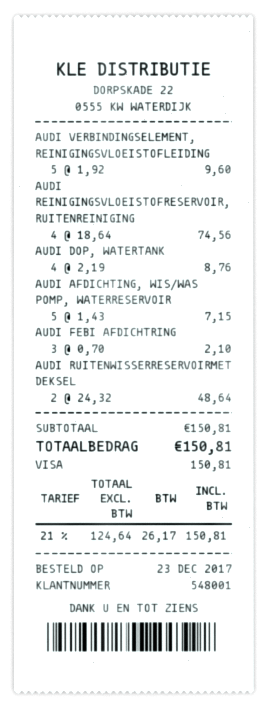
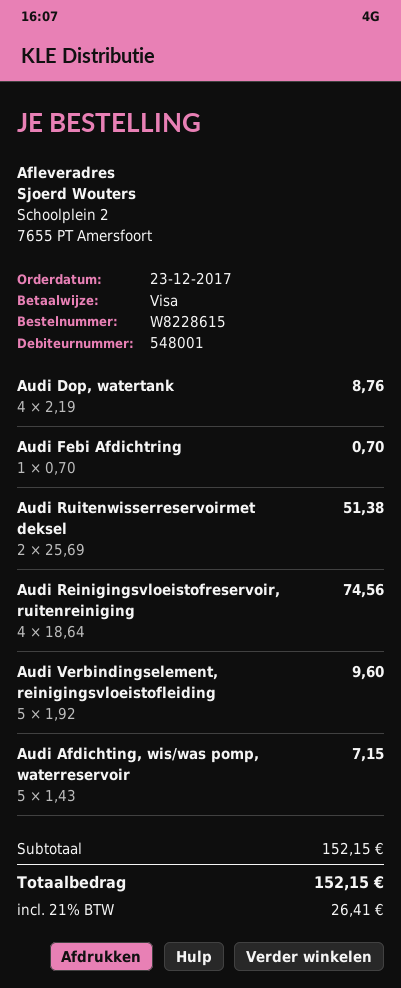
AUDI FEBI AFDICHTRING: 3 x 0.70 = 2.10 -> 1 x 0.70 = 0.70
AUDI RUITENWISSERRESERVOIRMET DEKSEL: 2 x 24.32 = 48.64 -> 2 x 25.69 = 51.38
subtotal: 150.81 -> 152.15
tax: 21% = 26.17 -> 21% = 26.41
total: 150.81 -> 152.15

